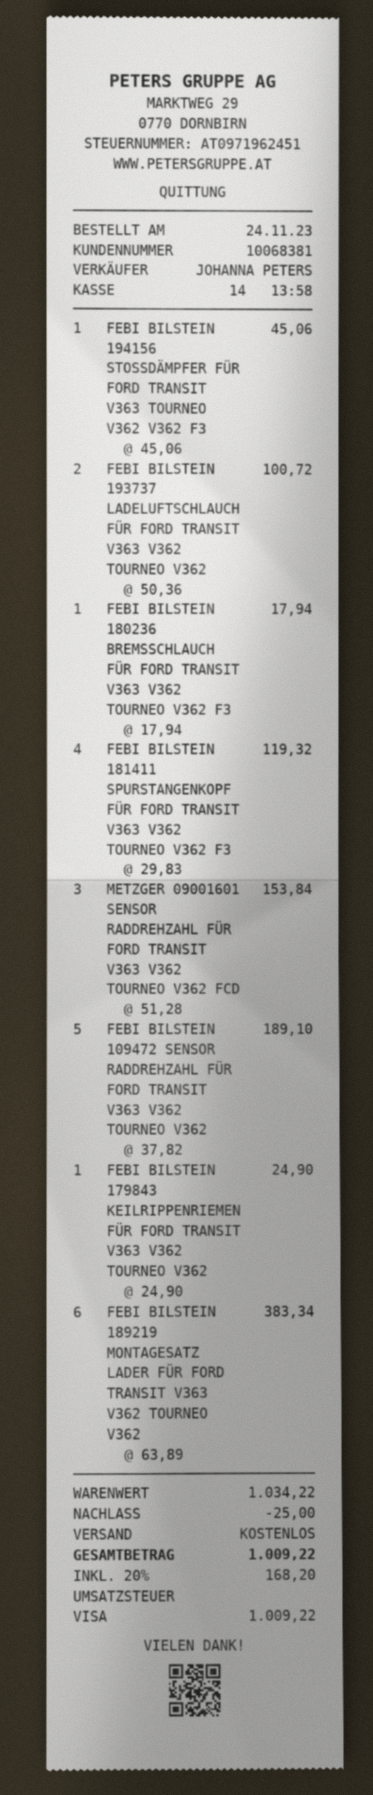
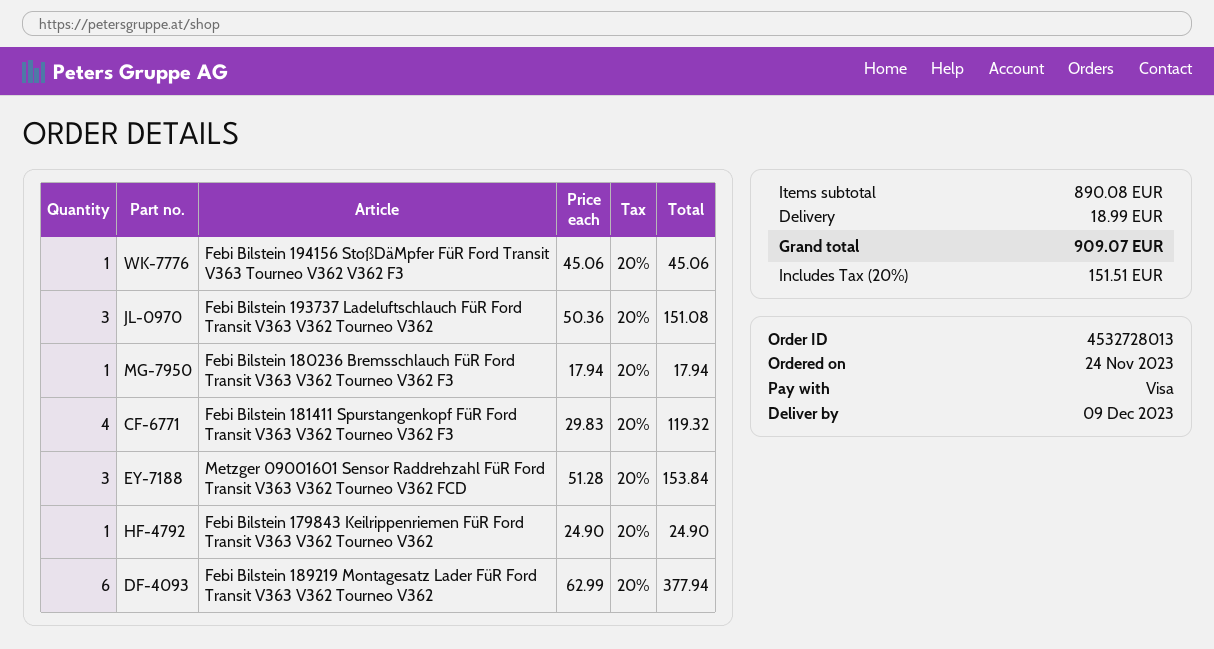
FEBI BILSTEIN 193737 LADELUFTSCHLAUCH FÜR FORD TRANSIT V363 V362 TOURNEO V362: 2 x 50.36 = 100.72 -> 3 x 50.36 = 151.08
FEBI BILSTEIN 109472 SENSOR RADDREHZAHL FÜR FORD TRANSIT V363 V362 TOURNEO V362: 5 x 37.82 = 189.10 -> none
FEBI BILSTEIN 189219 MONTAGESATZ LADER FÜR FORD TRANSIT V363 V362 TOURNEO V362: 6 x 63.89 = 383.34 -> 6 x 62.99 = 377.94
subtotal: 1034.22 -> 890.08
discount: 25.00 -> none
shipping: 0.00 -> 18.99
tax: 20% = 168.20 -> 20% = 151.51
total: 1009.22 -> 909.07

